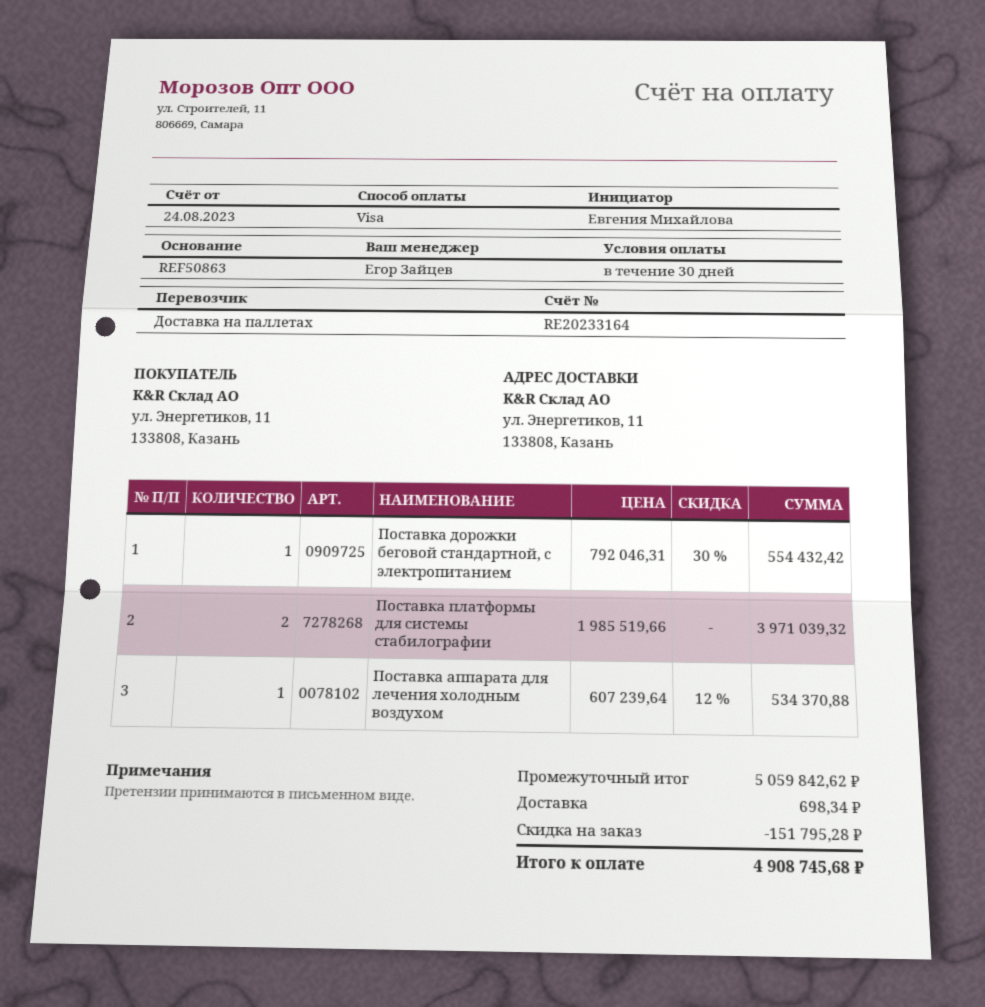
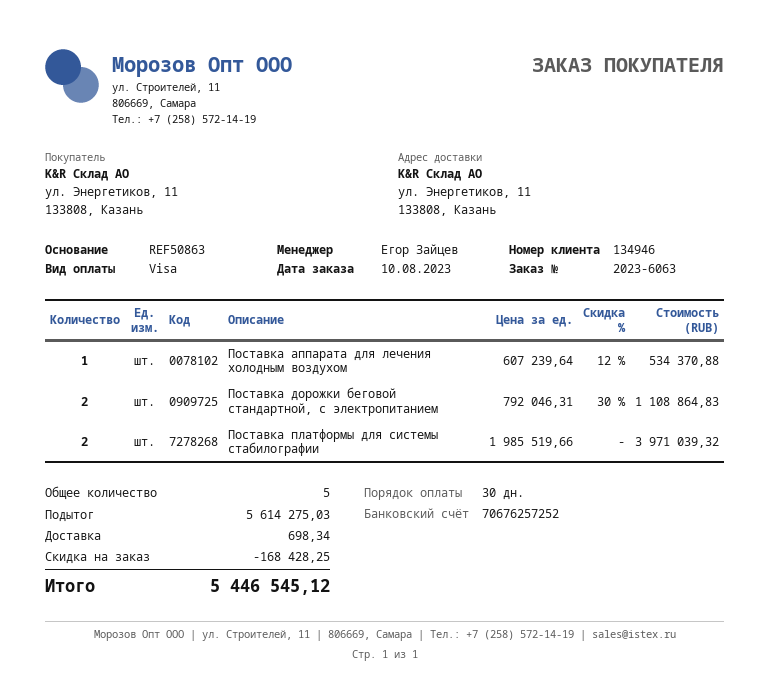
Поставка дорожки беговой стандартной, с электропитанием: 1 x 792046.31 - 30% = 554432.42 -> 2 x 792046.31 - 30% = 1108864.83
subtotal: 5059842.62 -> 5614275.03
discount: 151795.28 -> 168428.25
total: 4908745.68 -> 5446545.12

